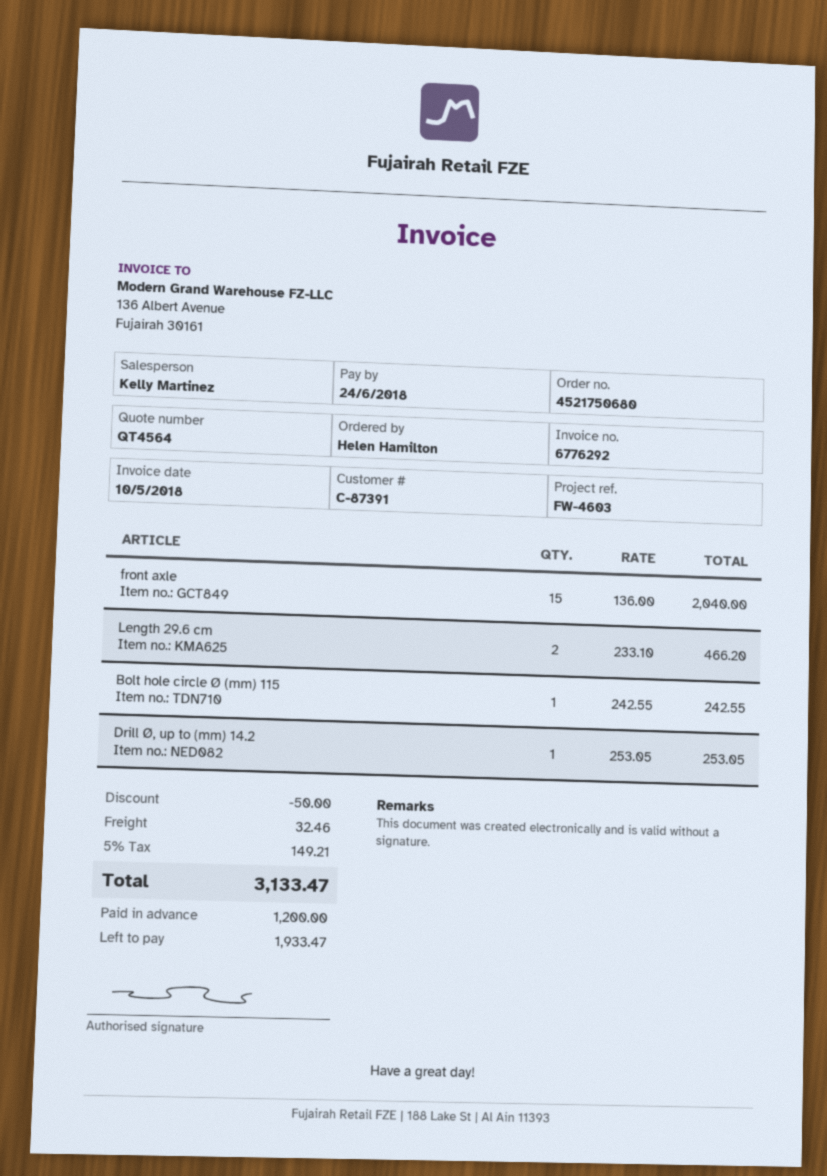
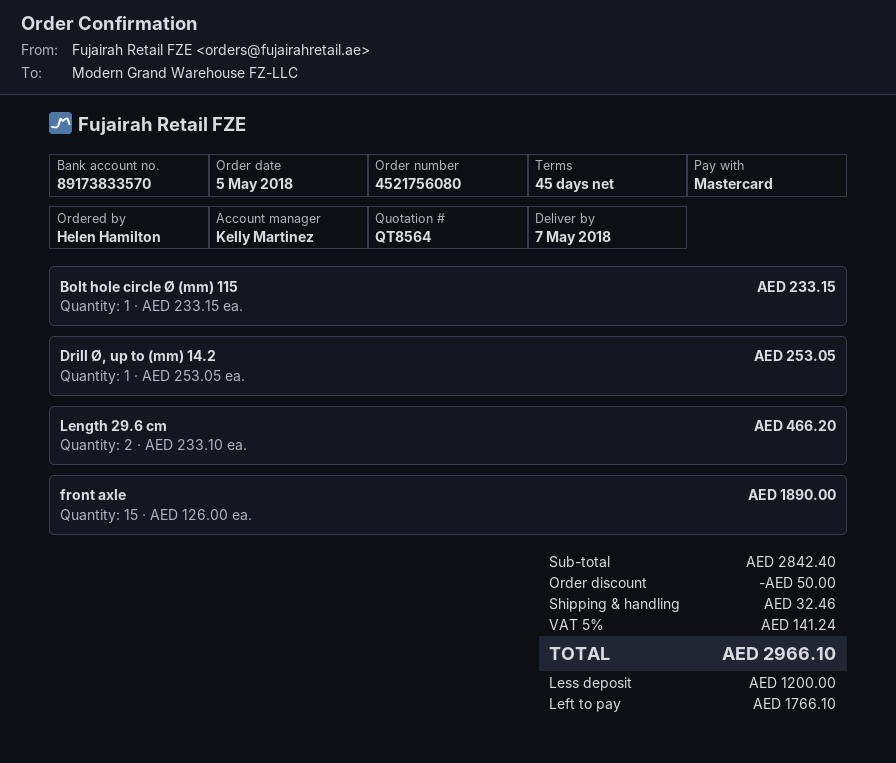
quote number: QT4564 -> QT8564
order number: 4521750680 -> 4521756080
front axle: 15 x 136.00 = 2040.00 -> 15 x 126.00 = 1890.00
Bolt hole circle Ø (mm) 115: 1 x 242.55 = 242.55 -> 1 x 233.15 = 233.15
tax: 5% = 149.21 -> 5% = 141.24
total: 3133.47 -> 2966.10
balance: 1933.47 -> 1766.10

